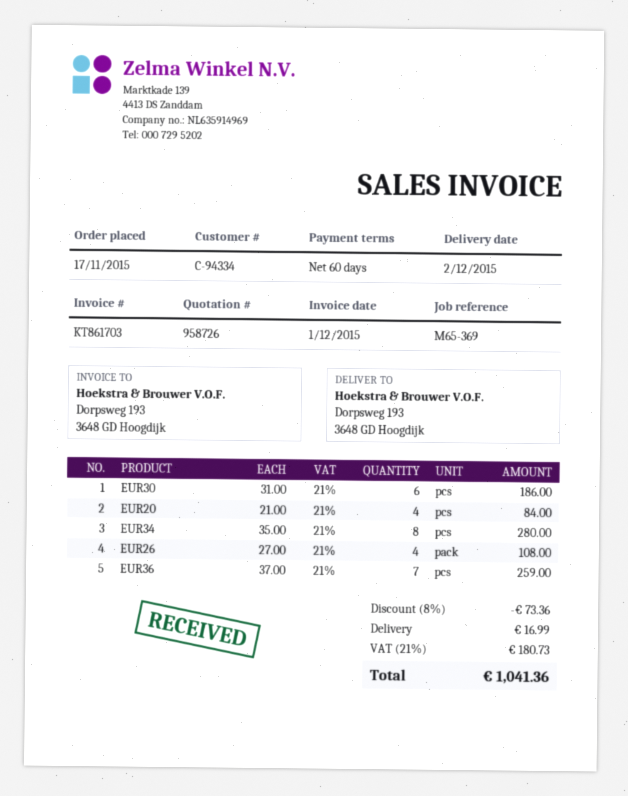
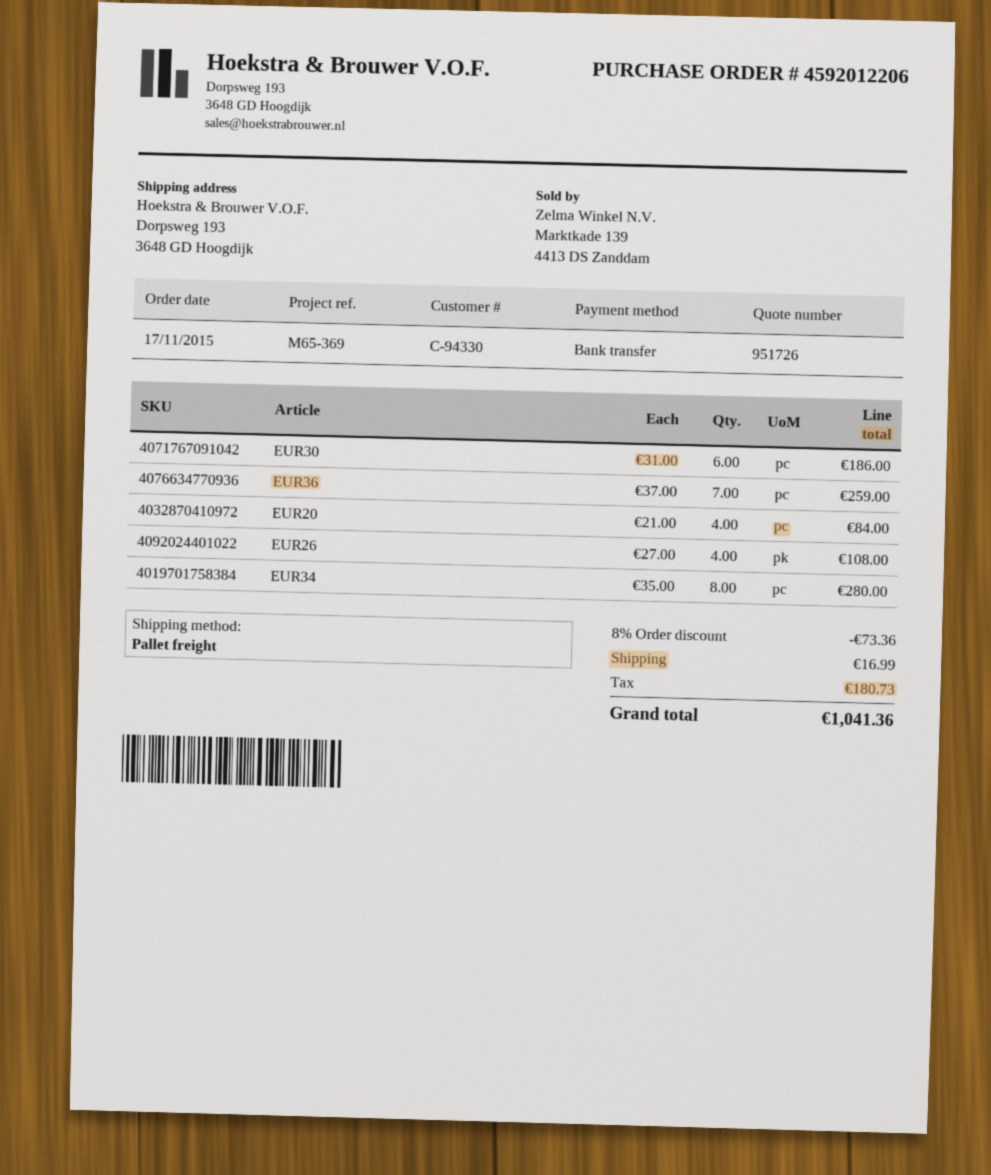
quote number: 958726 -> 951726
customer number: C-94334 -> C-94330

